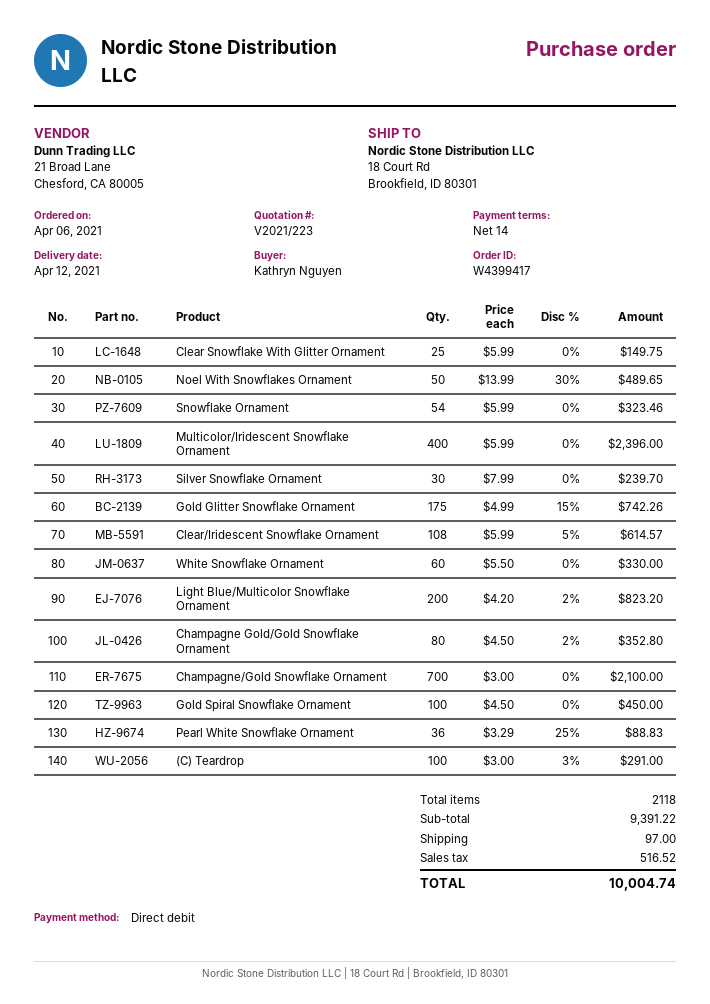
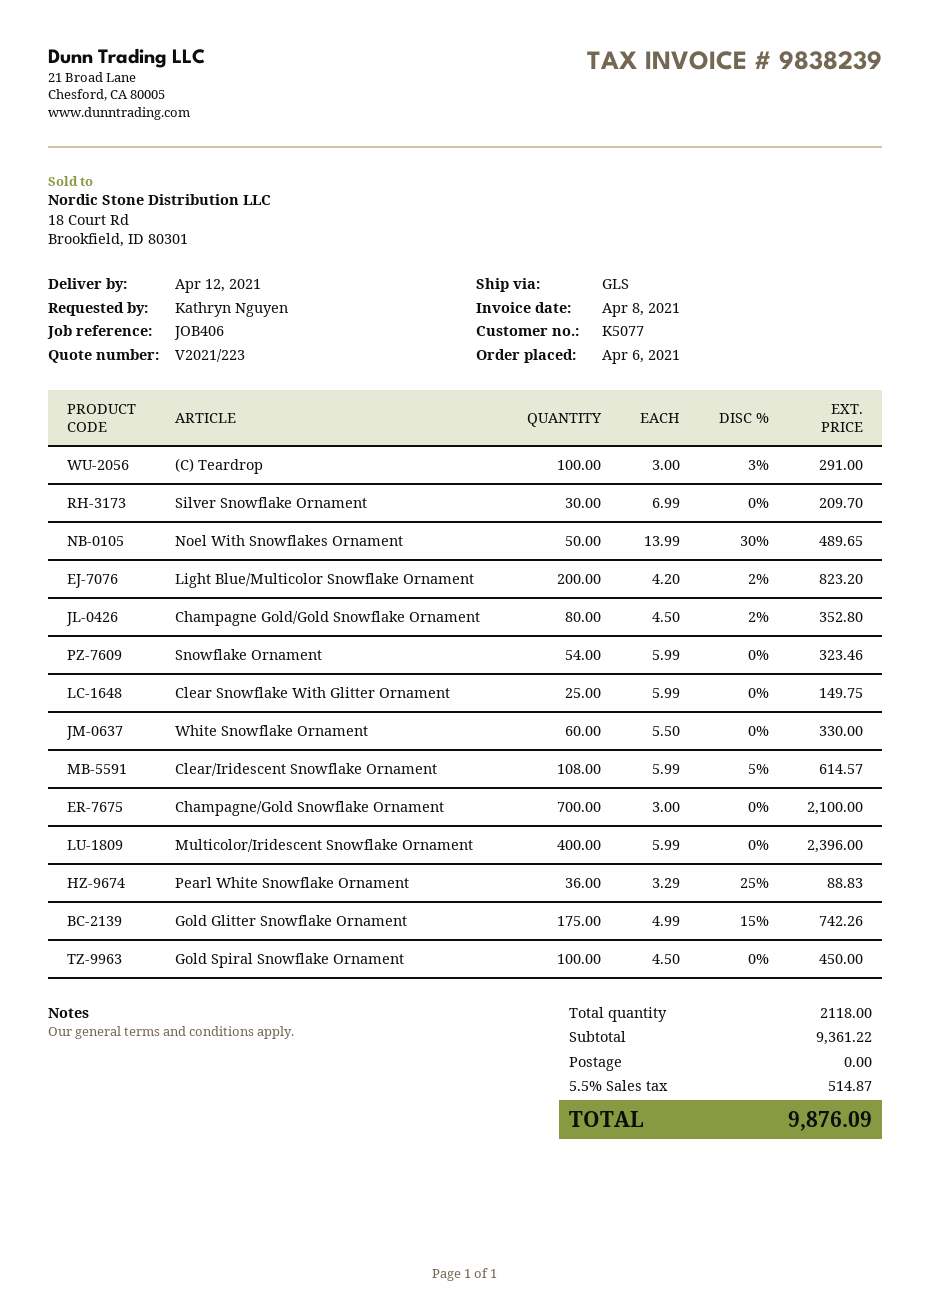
Silver Snowflake Ornament: 30 x 7.99 = 239.70 -> 30 x 6.99 = 209.70
subtotal: 9391.22 -> 9361.22
shipping: 97.00 -> 0.00
tax: 516.52 -> 514.87
total: 10004.74 -> 9876.09

